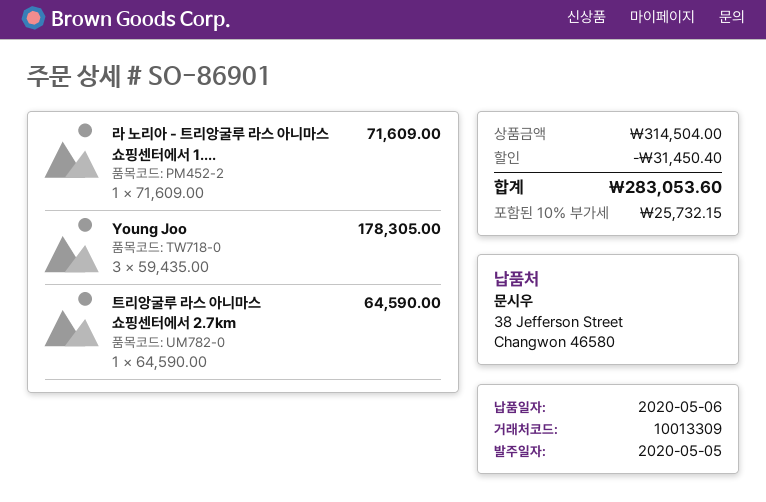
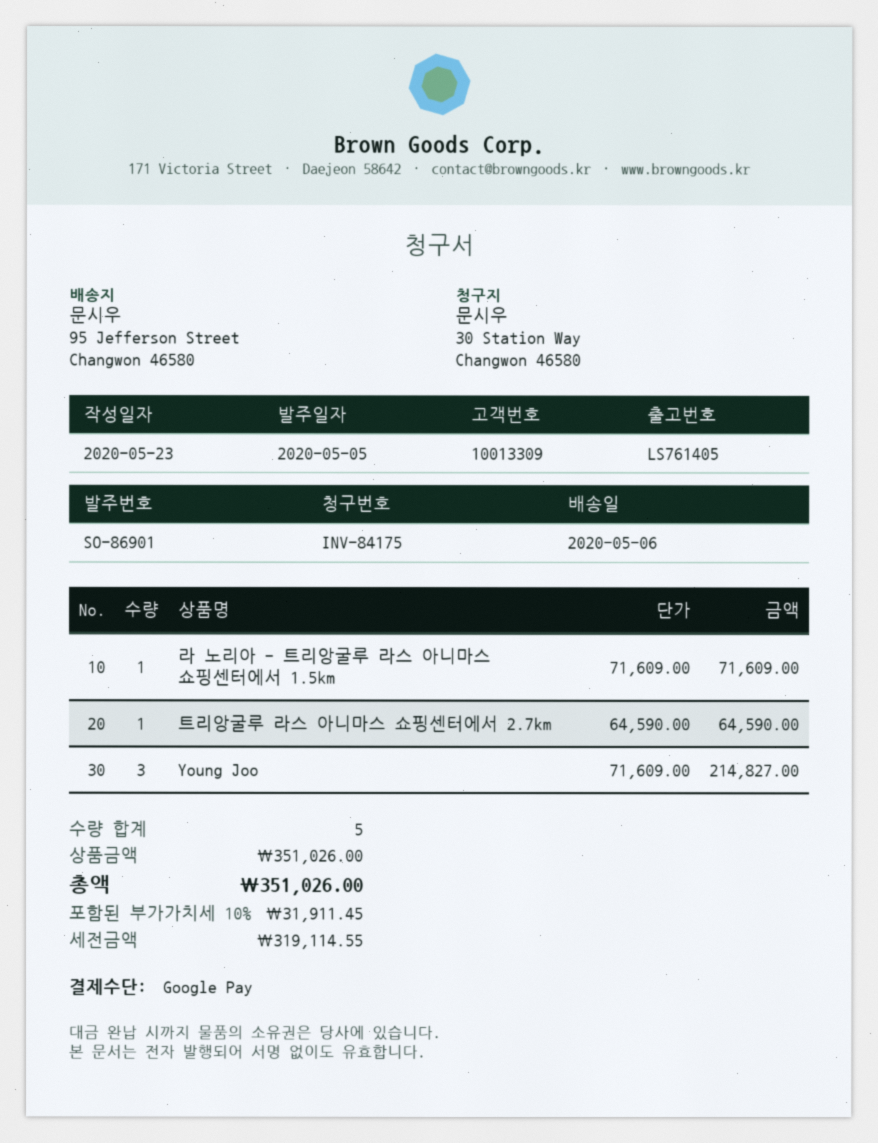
ship to: 38 Jefferson Street, Changwon 46580 -> 95 Jefferson Street, Changwon 46580
Young Joo: 3 x 59435.00 = 178305.00 -> 3 x 71609.00 = 214827.00
subtotal: 314504.00 -> 351026.00
discount: 31450.40 -> none
tax: 10% = 25732.15 -> 10% = 31911.45
total: 283053.60 -> 351026.00

